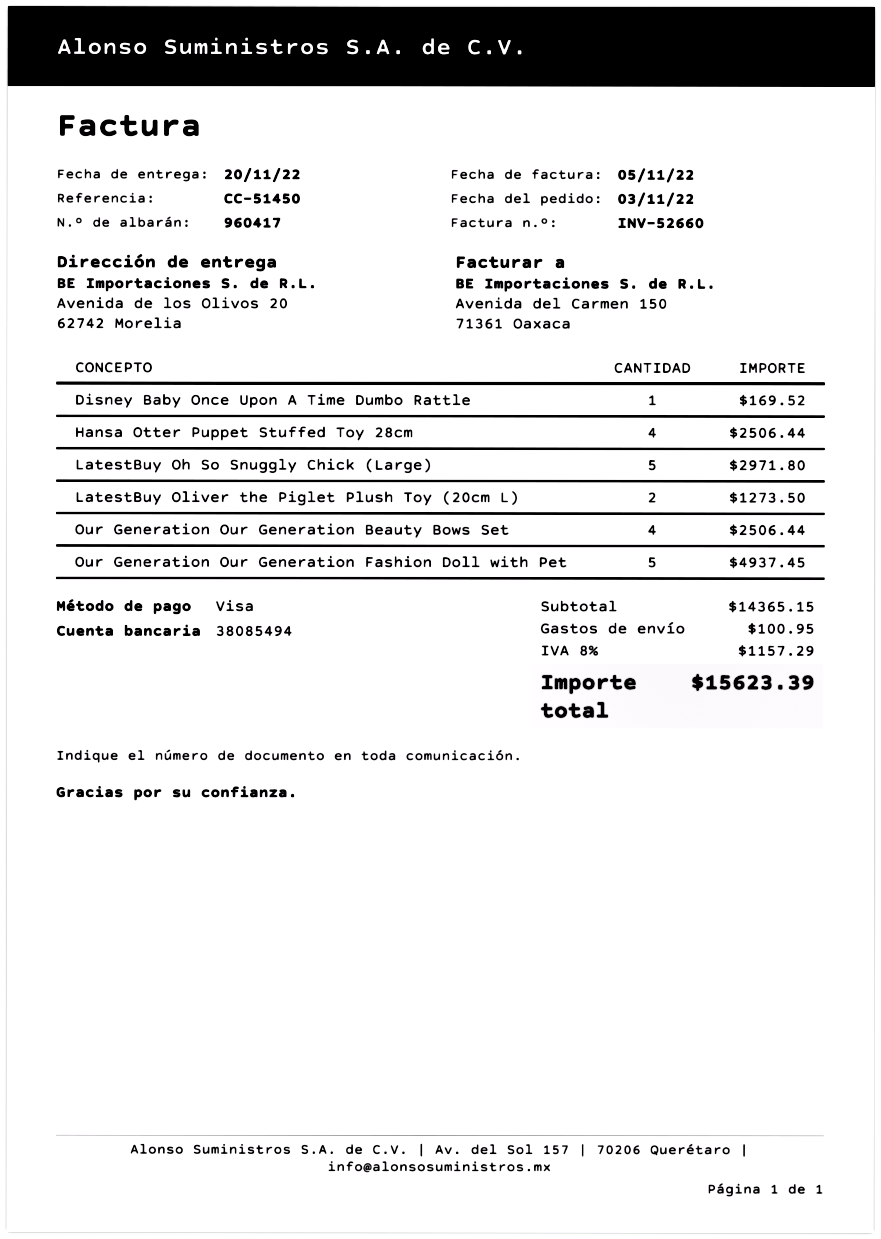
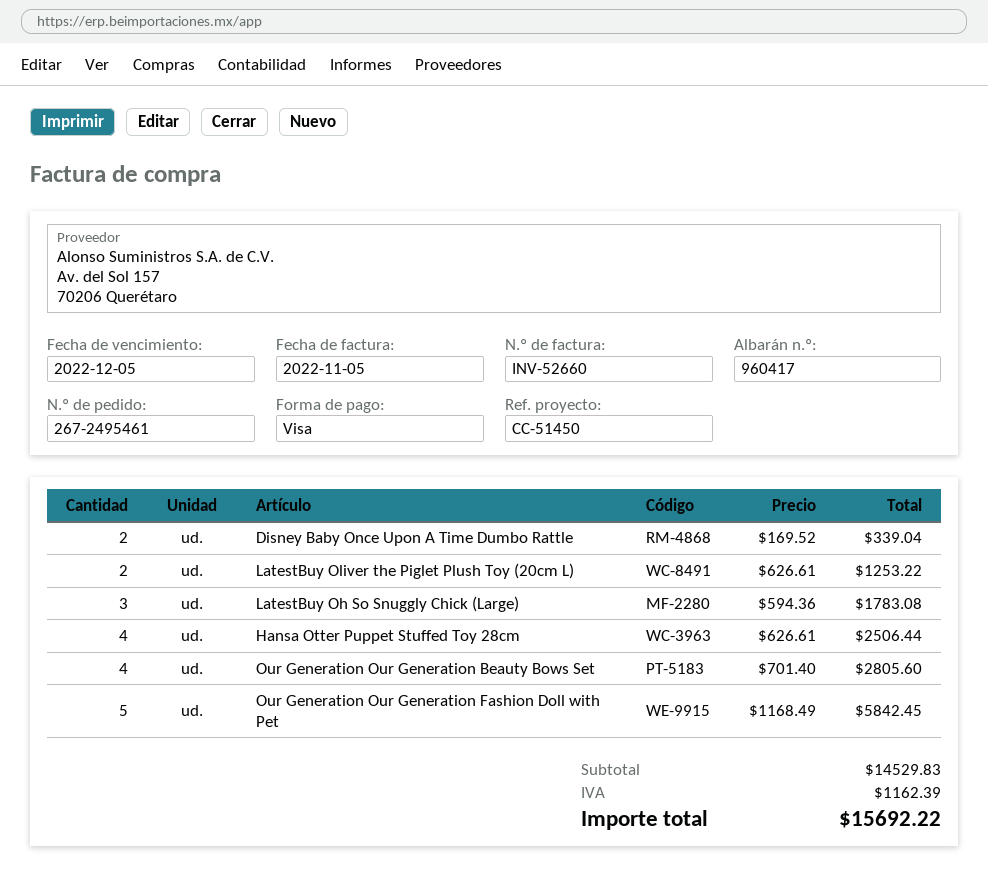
Disney Baby Once Upon A Time Dumbo Rattle: 1 for 169.52 -> 2 for 339.04
LatestBuy Oh So Snuggly Chick (Large): 5 for 2971.80 -> 3 for 1783.08
LatestBuy Oliver the Piglet Plush Toy (20cm L): 2 for 1273.50 -> 2 for 1253.22
Our Generation Our Generation Beauty Bows Set: 4 for 2506.44 -> 4 for 2805.60
Our Generation Our Generation Fashion Doll with Pet: 5 for 4937.45 -> 5 for 5842.45
subtotal: 14365.15 -> 14529.83
shipping: 100.95 -> none
tax: 1157.29 -> 1162.39
total: 15623.39 -> 15692.22

